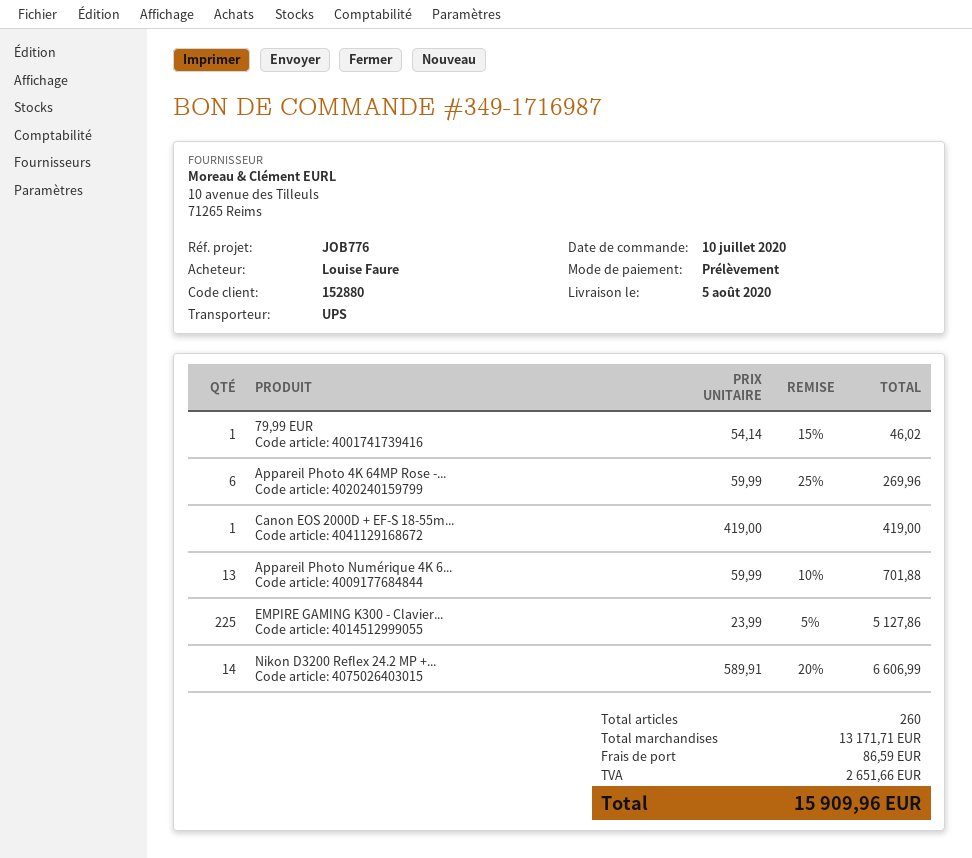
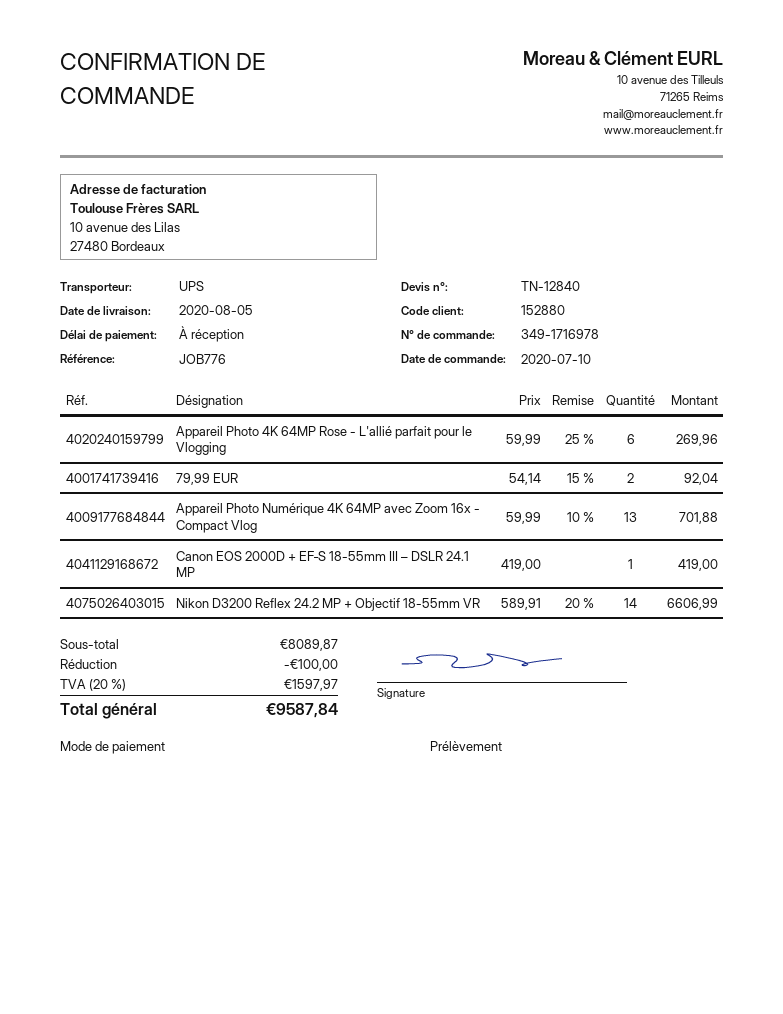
order number: 349-1716987 -> 349-1716978
79,99 EUR: 1 x 54.14 - 15% = 46.02 -> 2 x 54.14 - 15% = 92.04
EMPIRE GAMING K300 - Clavier...: 225 x 23.99 - 5% = 5127.86 -> none
subtotal: 13171.71 -> 8089.87
discount: none -> 100.00
shipping: 86.59 -> none
tax: 2651.66 -> 1597.97
total: 15909.96 -> 9587.84

